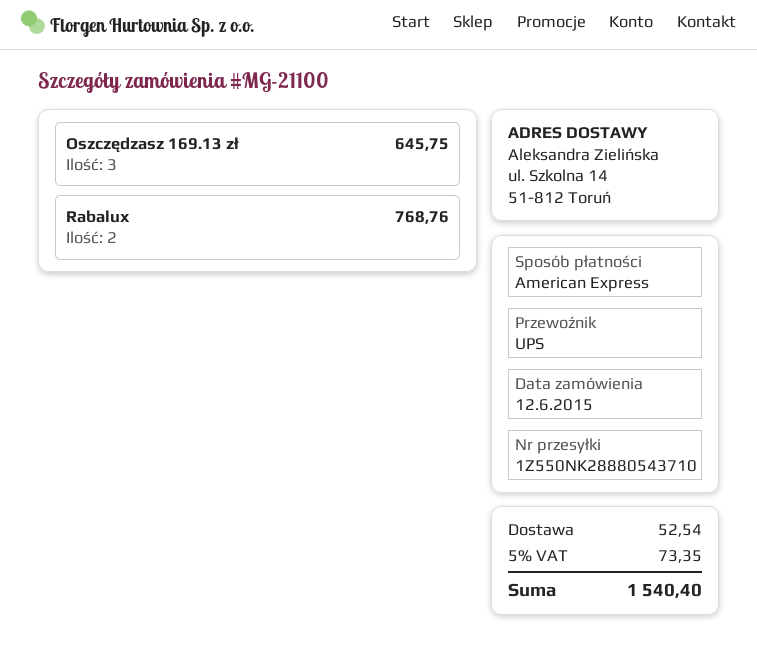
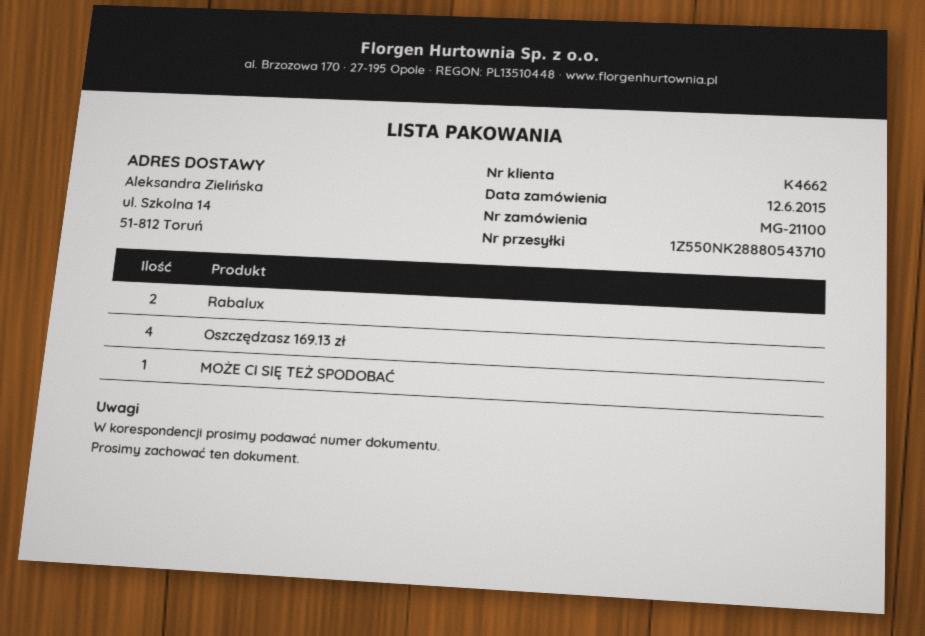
Oszczędzasz 169.13 zł: 3 -> 4
MOŻE CI SIĘ TEŻ SPODOBAĆ: none -> 1

